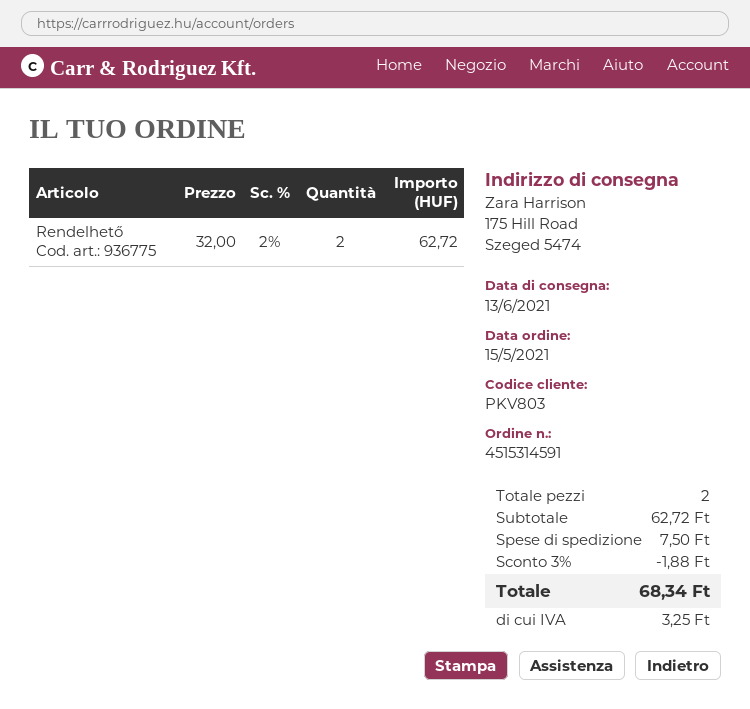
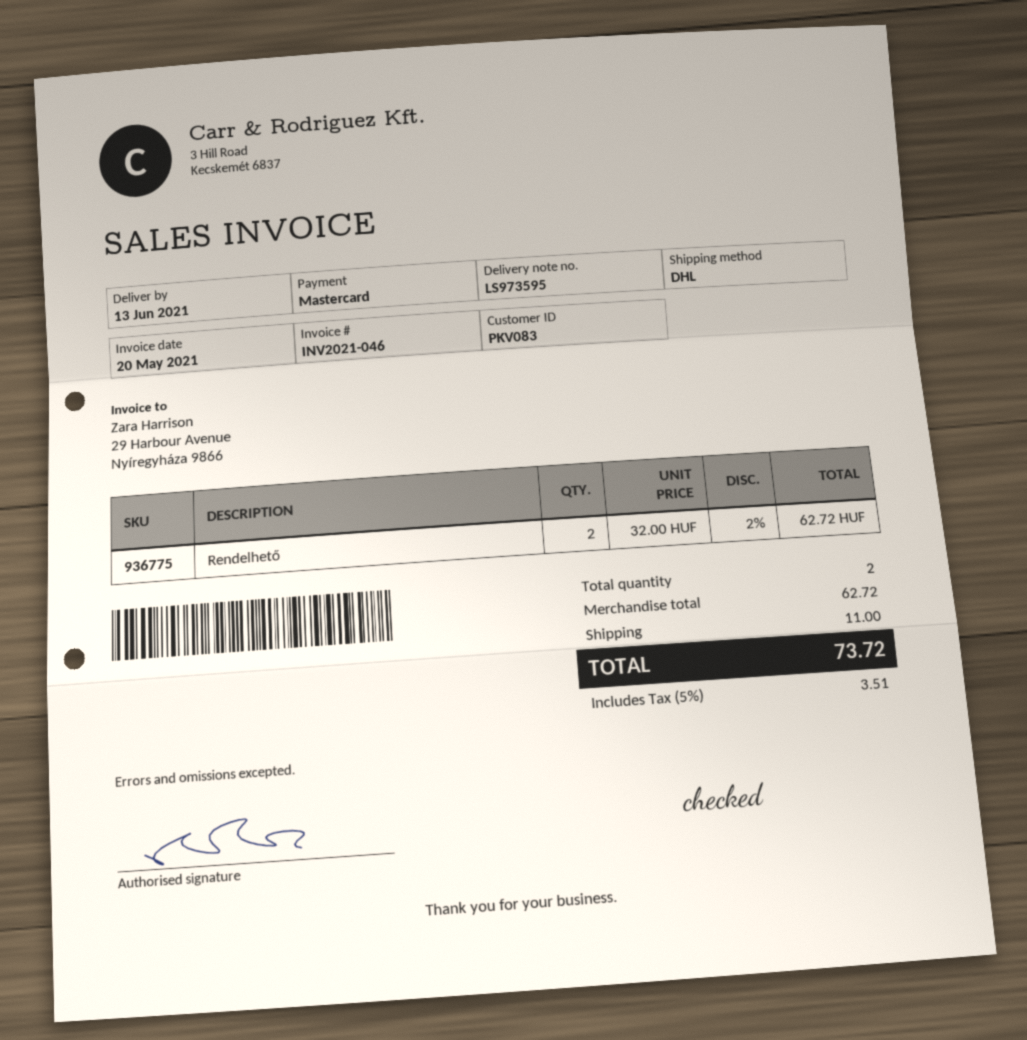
customer number: PKV803 -> PKV083
discount: 3% = 1.88 -> none
shipping: 7.50 -> 11.00
tax: 3.25 -> 3.51
total: 68.34 -> 73.72

